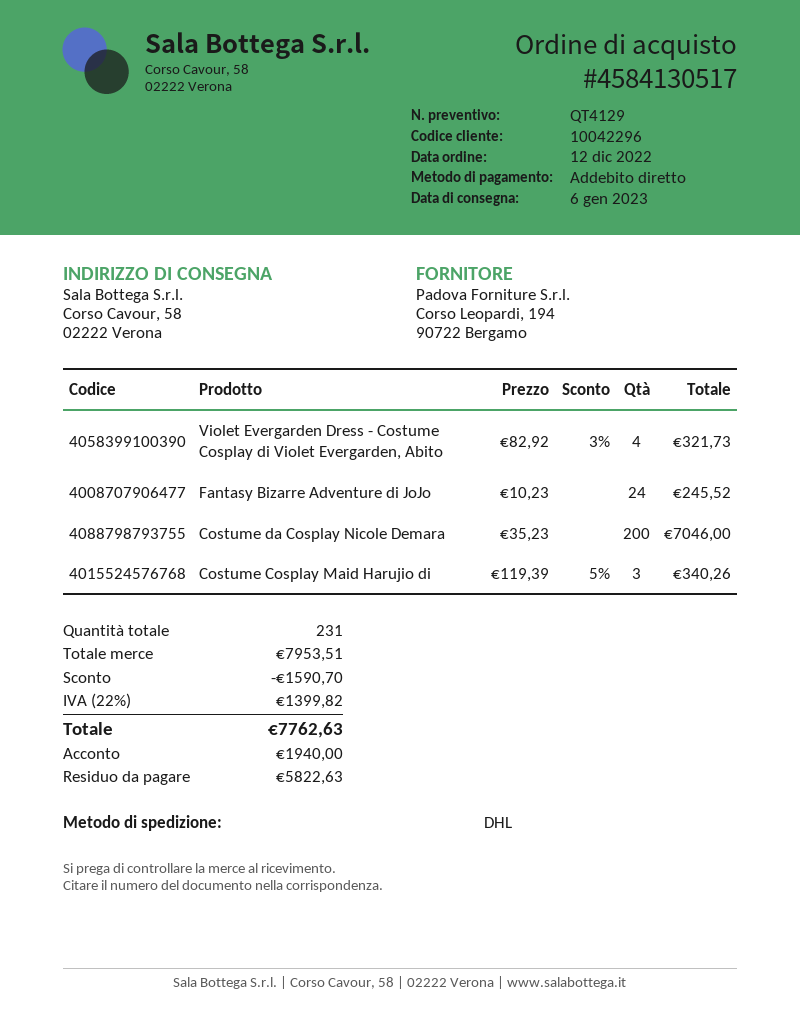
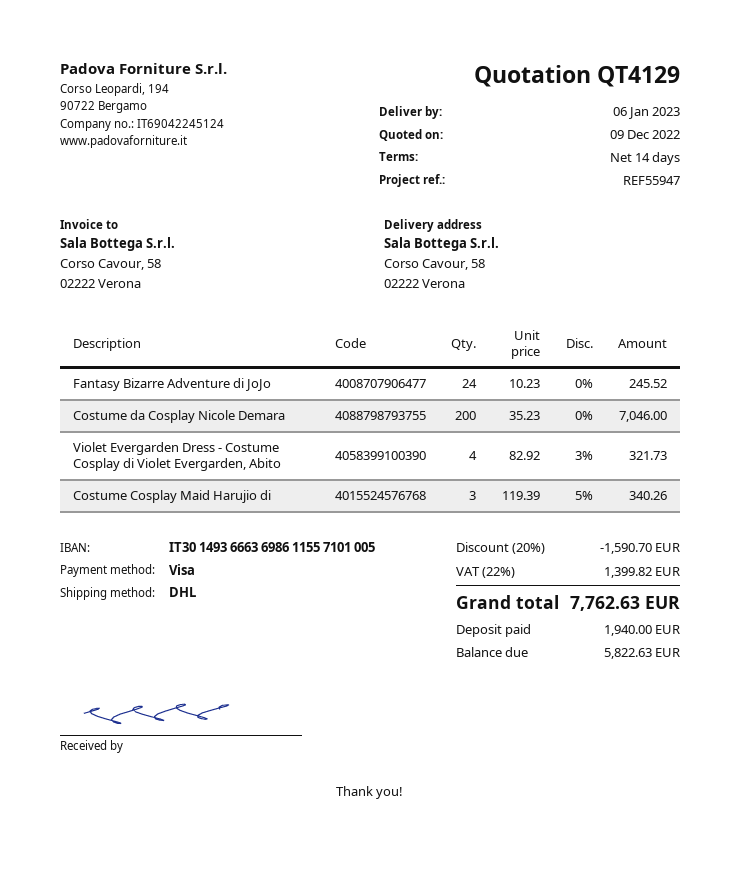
payment method: direct debit -> Visa

